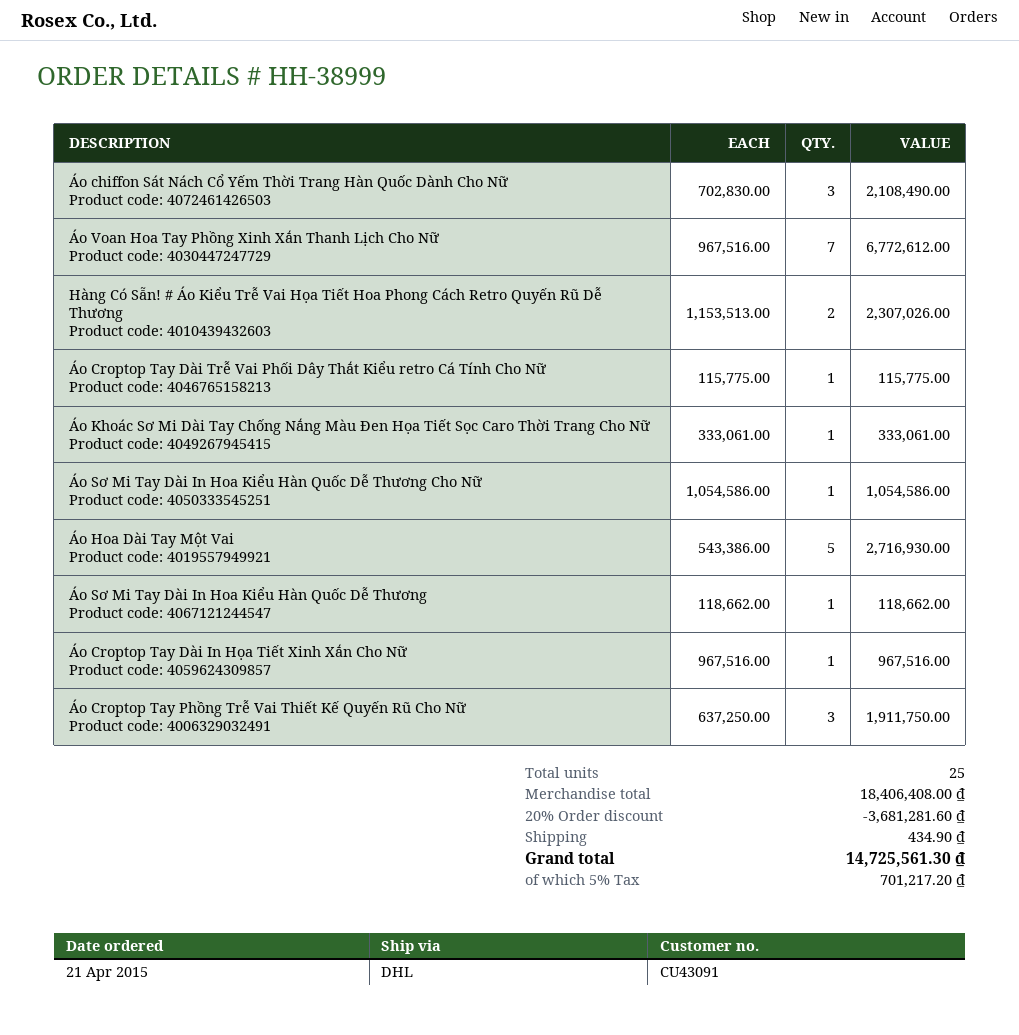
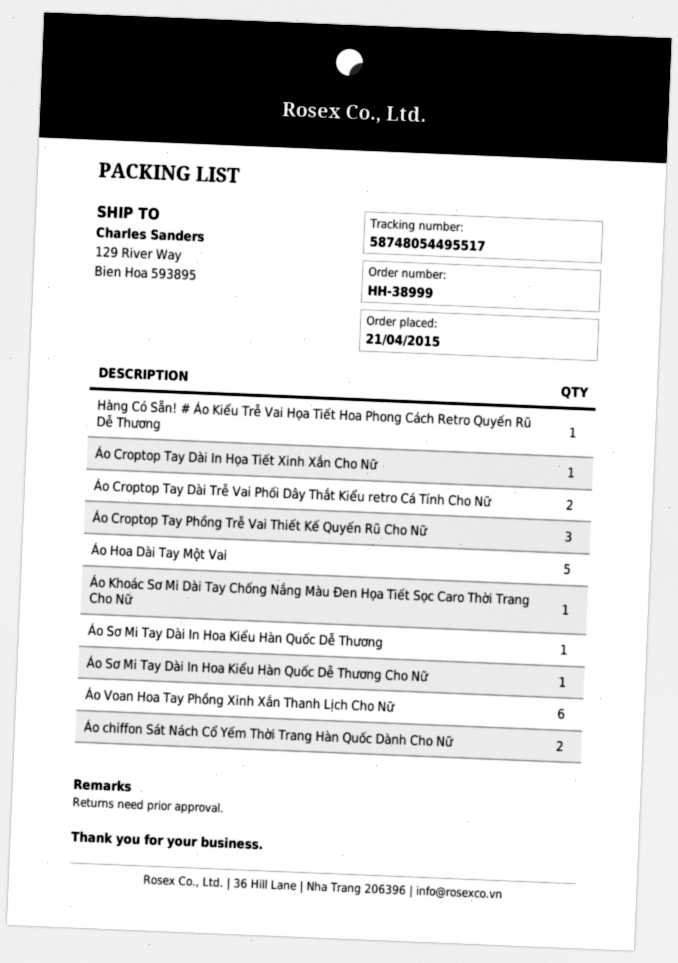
Áo chiffon Sát Nách Cổ Yếm Thời Trang Hàn Quốc Dành Cho Nữ: 3 -> 2
Áo Voan Hoa Tay Phồng Xinh Xắn Thanh Lịch Cho Nữ: 7 -> 6
Hàng Có Sẵn! # Áo Kiểu Trễ Vai Họa Tiết Hoa Phong Cách Retro Quyến Rũ Dễ Thương: 2 -> 1
Áo Croptop Tay Dài Trễ Vai Phối Dây Thắt Kiểu retro Cá Tính Cho Nữ: 1 -> 2

